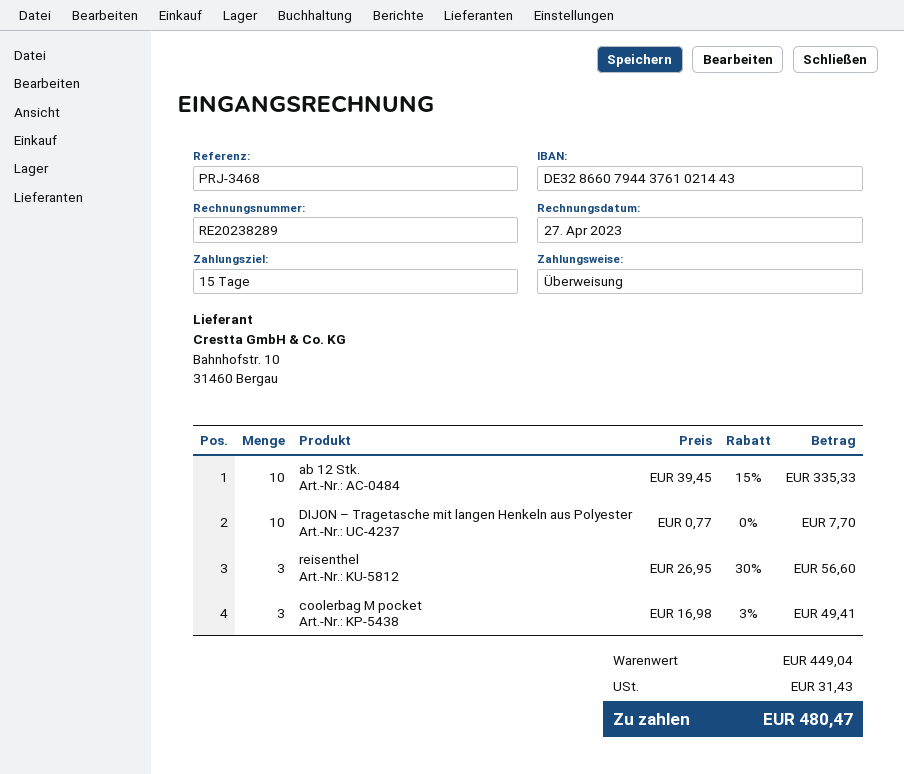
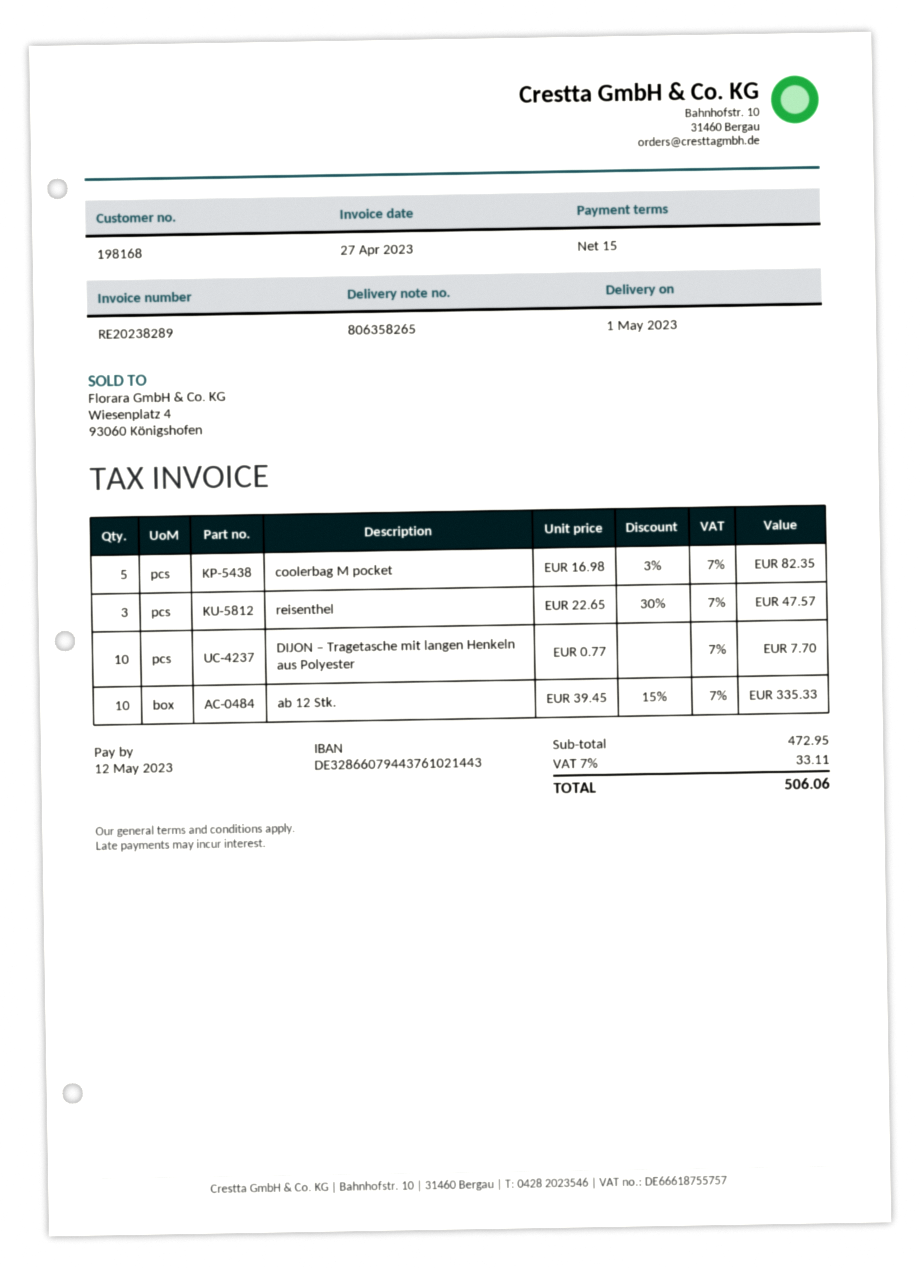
reisenthel: 3 x 26.95 - 30% = 56.60 -> 3 x 22.65 - 30% = 47.57
coolerbag M pocket: 3 x 16.98 - 3% = 49.41 -> 5 x 16.98 - 3% = 82.35
subtotal: 449.04 -> 472.95
tax: 31.43 -> 33.11
total: 480.47 -> 506.06

